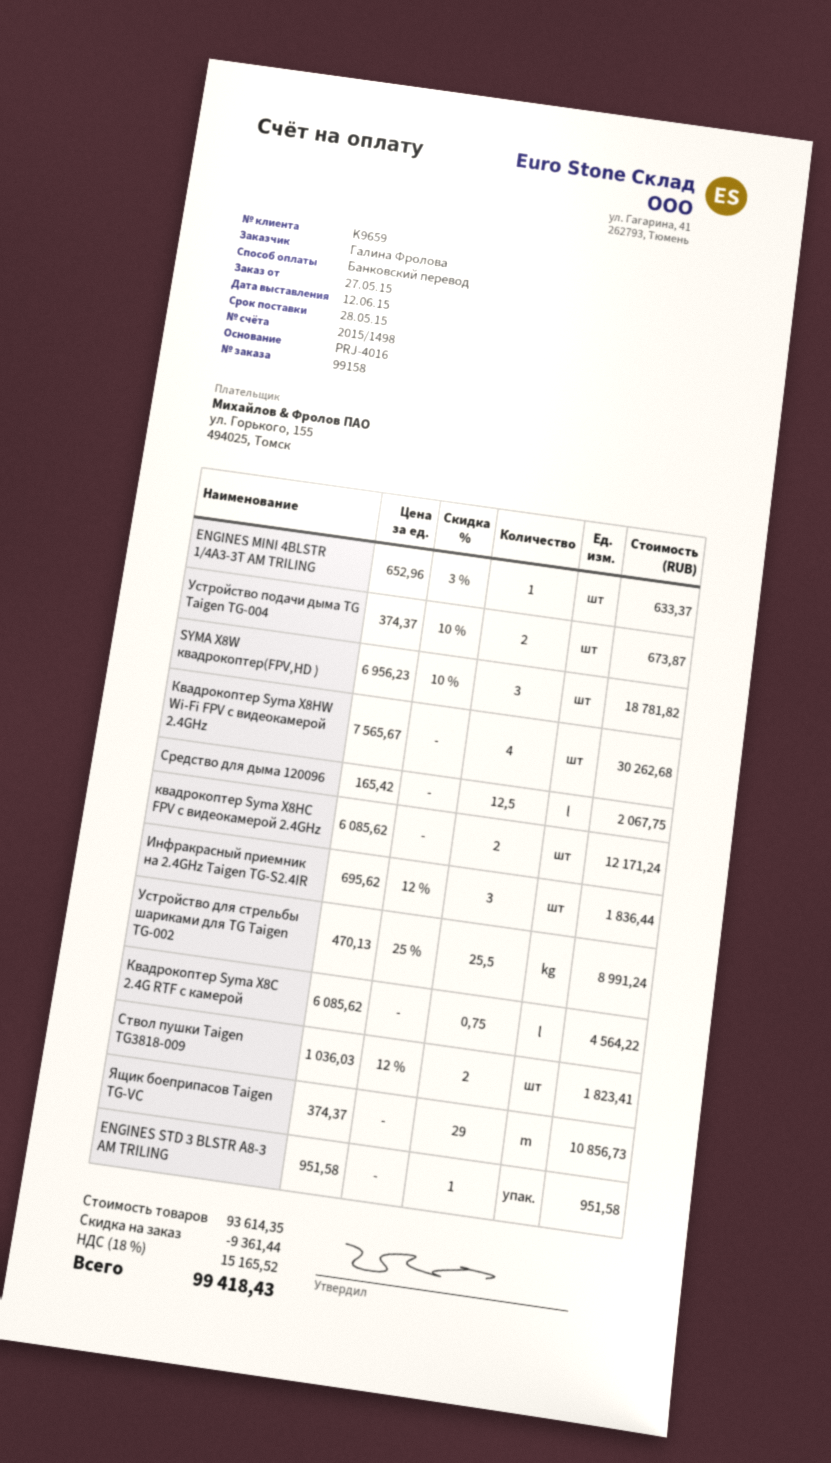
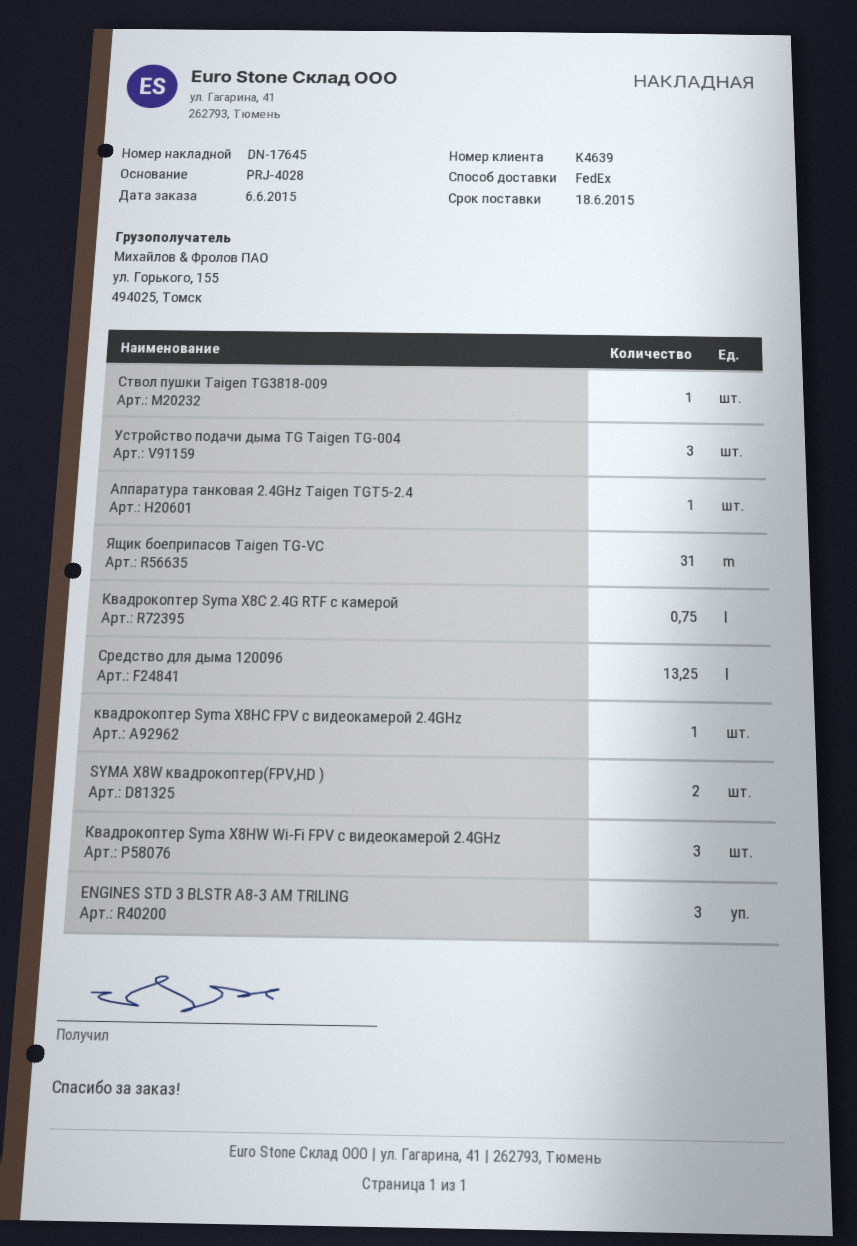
order date: 2015-05-27 -> 2015-06-06
delivery date: 2015-05-28 -> 2015-06-18
customer number: K9659 -> K4639
reference: PRJ-4016 -> PRJ-4028
ENGINES MINI 4BLSTR 1/4A3-3T AM TRILING: 1 -> none
Устройство подачи дыма TG Taigen TG-004: 2 -> 3
SYMA X8W квадрокоптер(FPV,HD ): 3 -> 2
Квадрокоптер Syma X8HW Wi-Fi FPV с видеокамерой 2.4GHz: 4 -> 3
Средство для дыма 120096: 12.5 -> 13.25
квадрокоптер Syma X8HC FPV с видеокамерой 2.4GHz: 2 -> 1
Инфракрасный приемник на 2.4GHz Taigen TG-S2.4IR: 3 -> none
Устройство для стрельбы шариками для TG Taigen TG-002: 25.5 -> none
Ствол пушки Taigen TG3818-009: 2 -> 1
Ящик боеприпасов Taigen TG-VC: 29 -> 31
ENGINES STD 3 BLSTR A8-3 AM TRILING: 1 -> 3
Аппаратура танковая 2.4GHz Taigen TGT5-2.4: none -> 1

